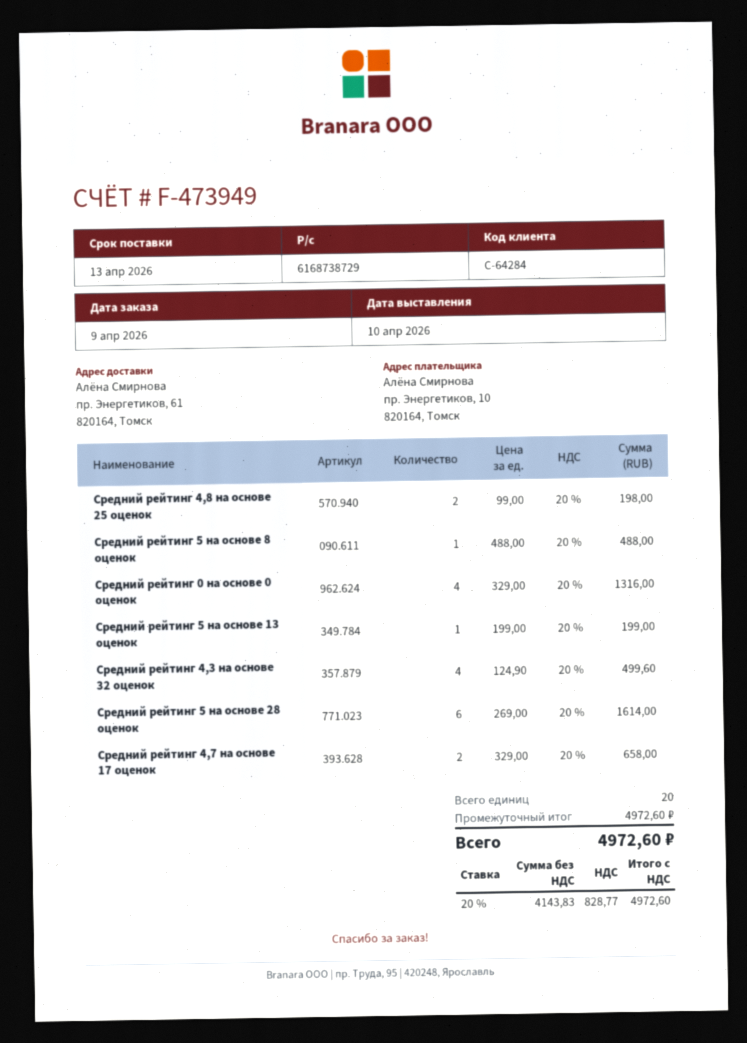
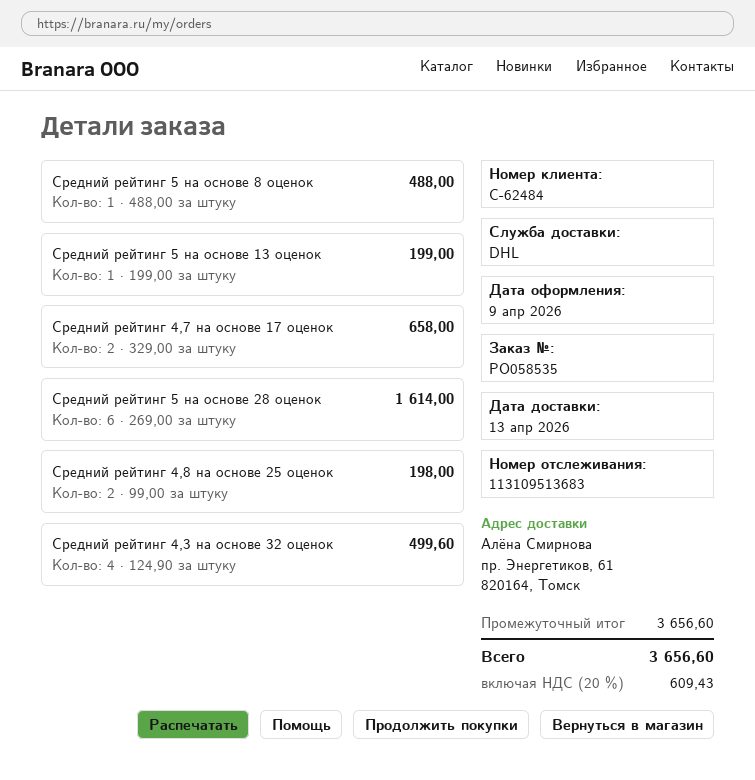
customer number: C-64284 -> C-62484
Средний рейтинг 0 на основе 0 оценок: 4 x 329.00 = 1316.00 -> none
subtotal: 4972.60 -> 3656.60
tax: 20% = 828.77 -> 20% = 609.43
total: 4972.60 -> 3656.60

